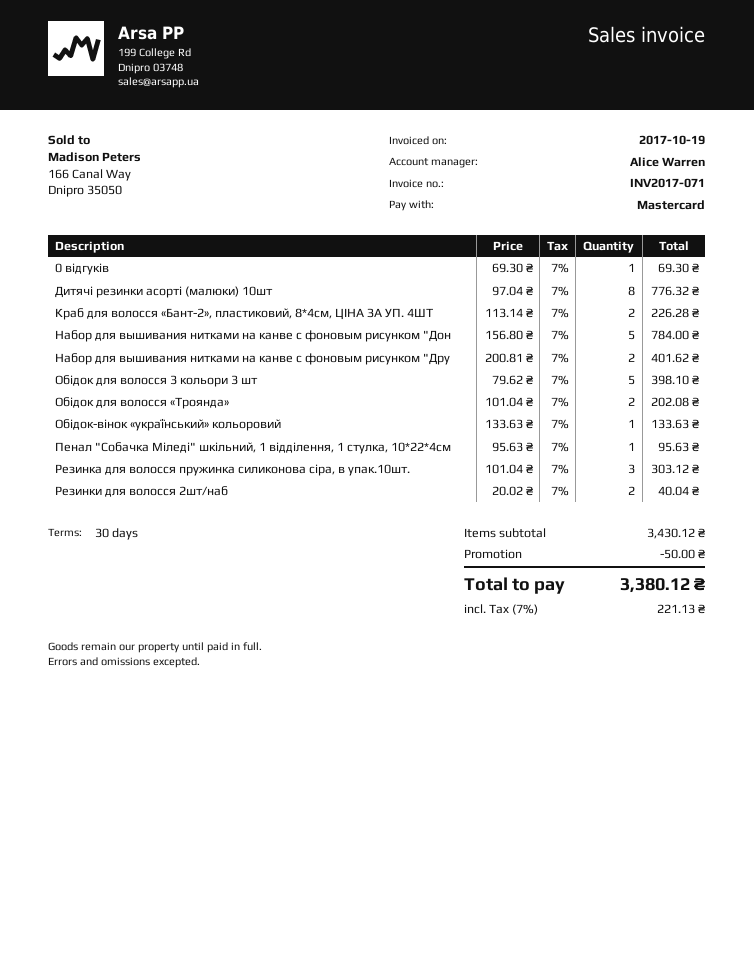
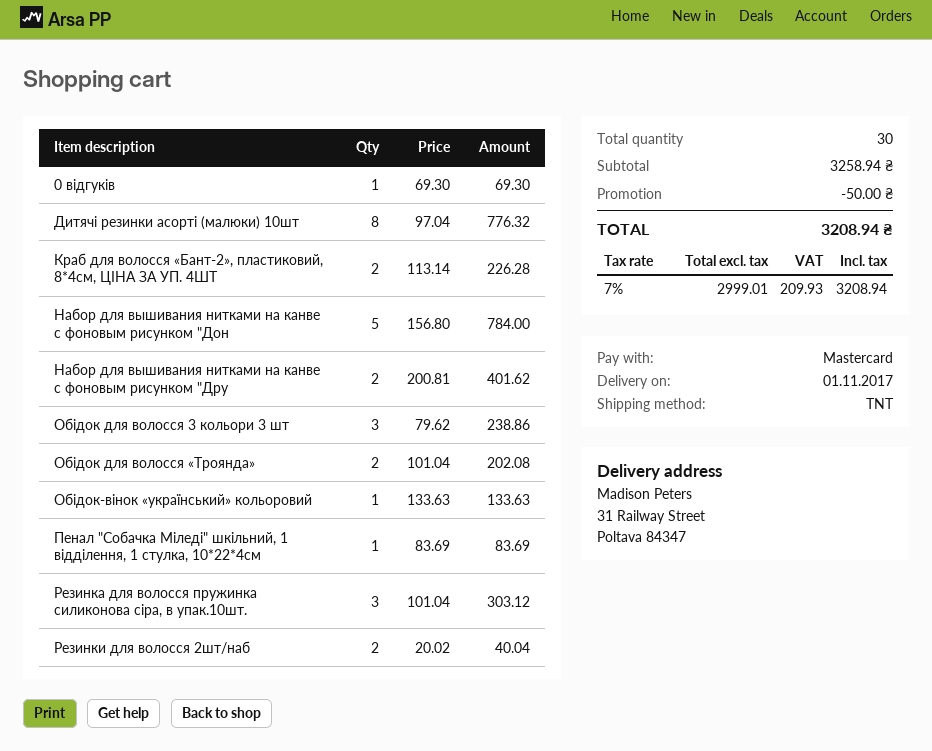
Обідок для волосся 3 кольори 3 шт: 5 x 79.62 = 398.10 -> 3 x 79.62 = 238.86
Пенал "Собачка Міледі" шкільний, 1 відділення, 1 стулка, 10*22*4см: 1 x 95.63 = 95.63 -> 1 x 83.69 = 83.69
subtotal: 3430.12 -> 3258.94
tax: 7% = 221.13 -> 7% = 209.93
total: 3380.12 -> 3208.94

